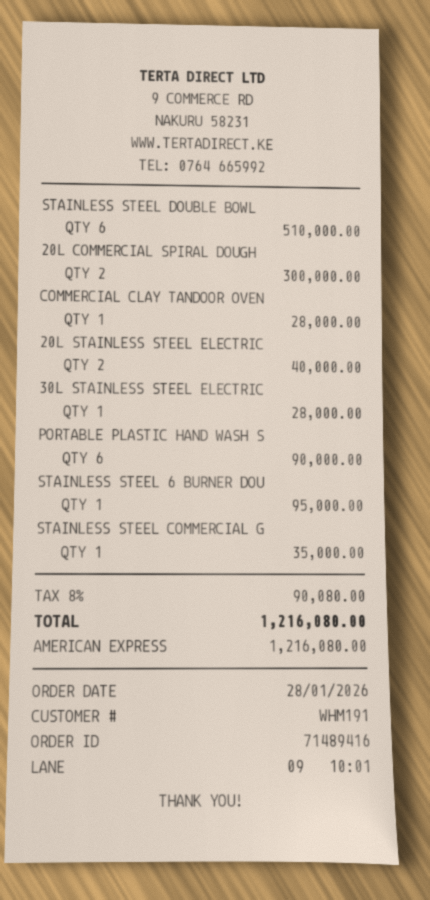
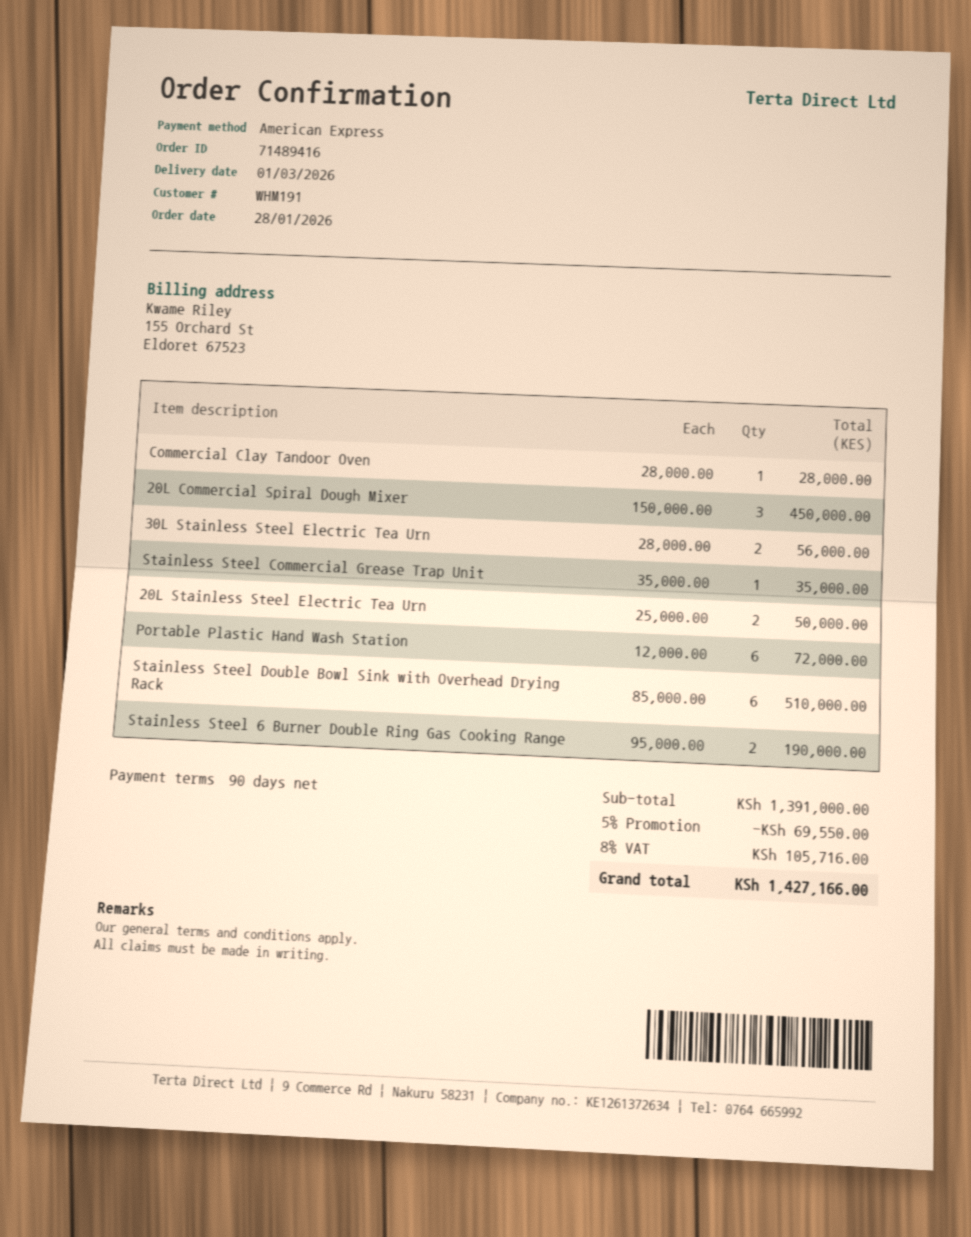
20L COMMERCIAL SPIRAL DOUGH: 2 for 300000.00 -> 3 for 450000.00
20L STAINLESS STEEL ELECTRIC: 2 for 40000.00 -> 2 for 50000.00
30L STAINLESS STEEL ELECTRIC: 1 for 28000.00 -> 2 for 56000.00
PORTABLE PLASTIC HAND WASH S: 6 for 90000.00 -> 6 for 72000.00
STAINLESS STEEL 6 BURNER DOU: 1 for 95000.00 -> 2 for 190000.00
discount: none -> 5% = 69550.00
tax: 8% = 90080.00 -> 8% = 105716.00
total: 1216080.00 -> 1427166.00

